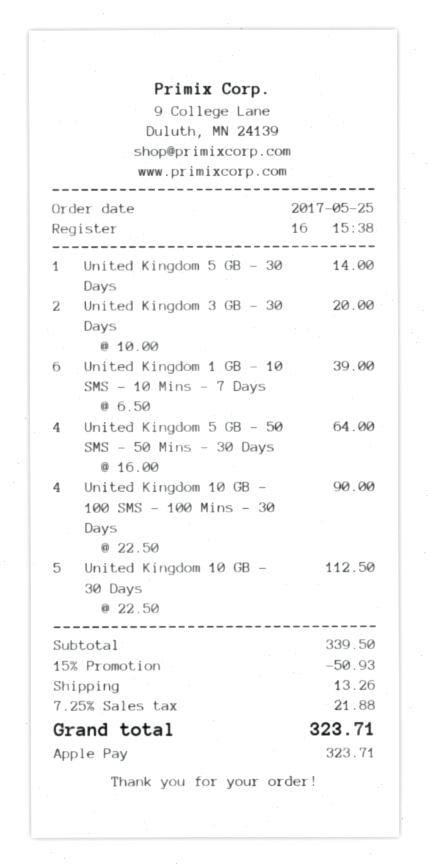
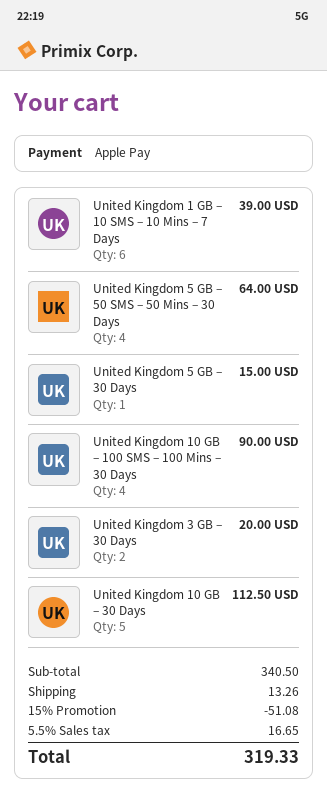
United Kingdom 5 GB – 30 Days: 1 for 14.00 -> 1 for 15.00
subtotal: 339.50 -> 340.50
discount: 15% = 50.93 -> 15% = 51.08
tax: 7.25% = 21.88 -> 5.5% = 16.65
total: 323.71 -> 319.33

